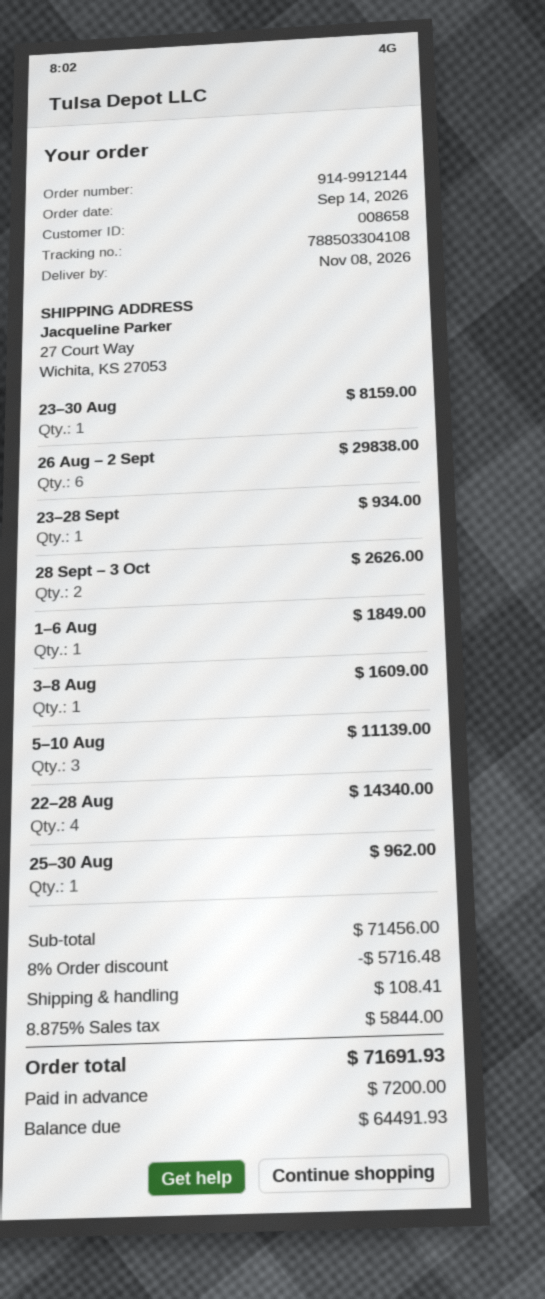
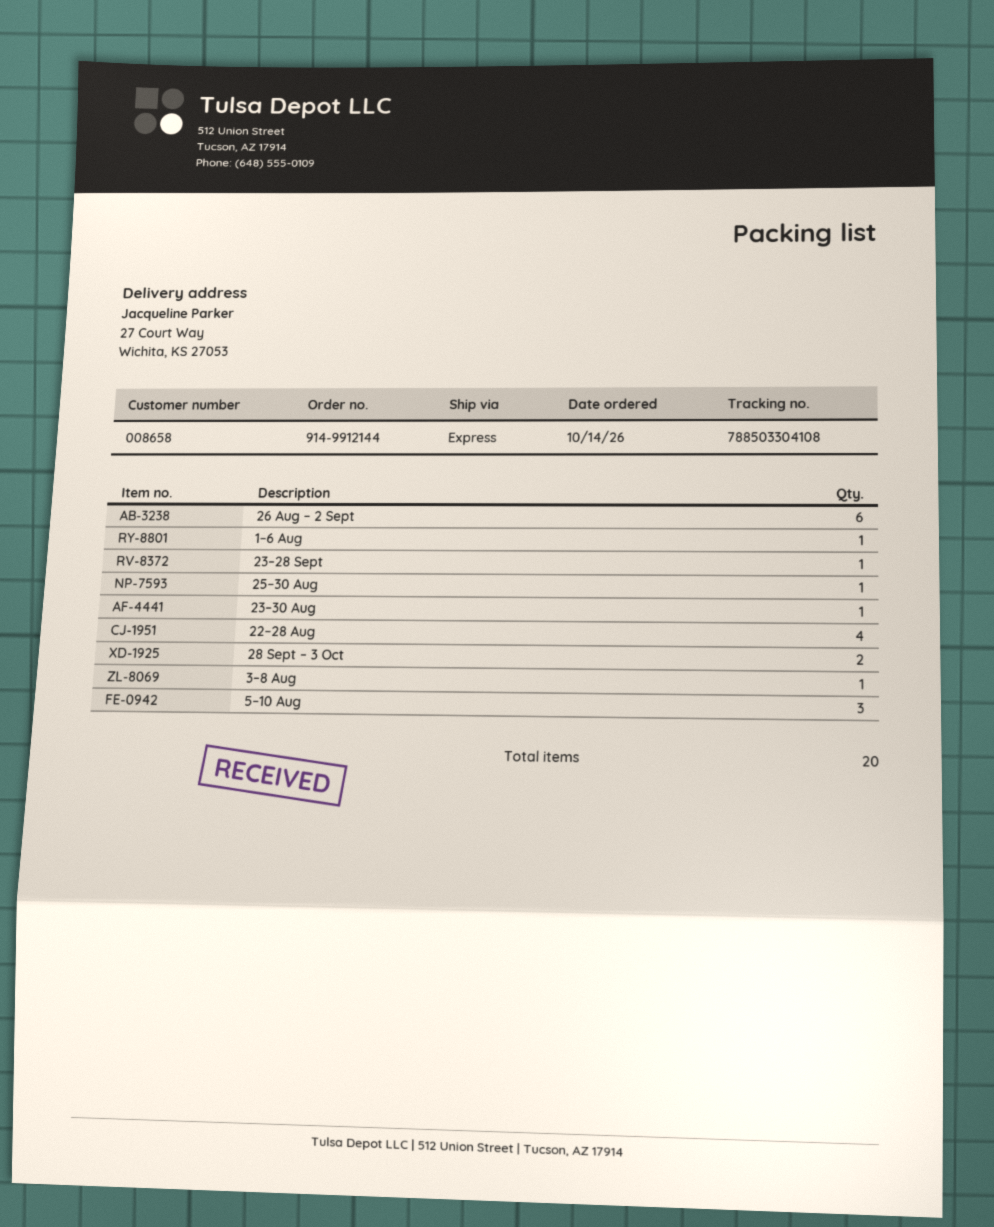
order date: 2026-09-14 -> 2026-10-14

